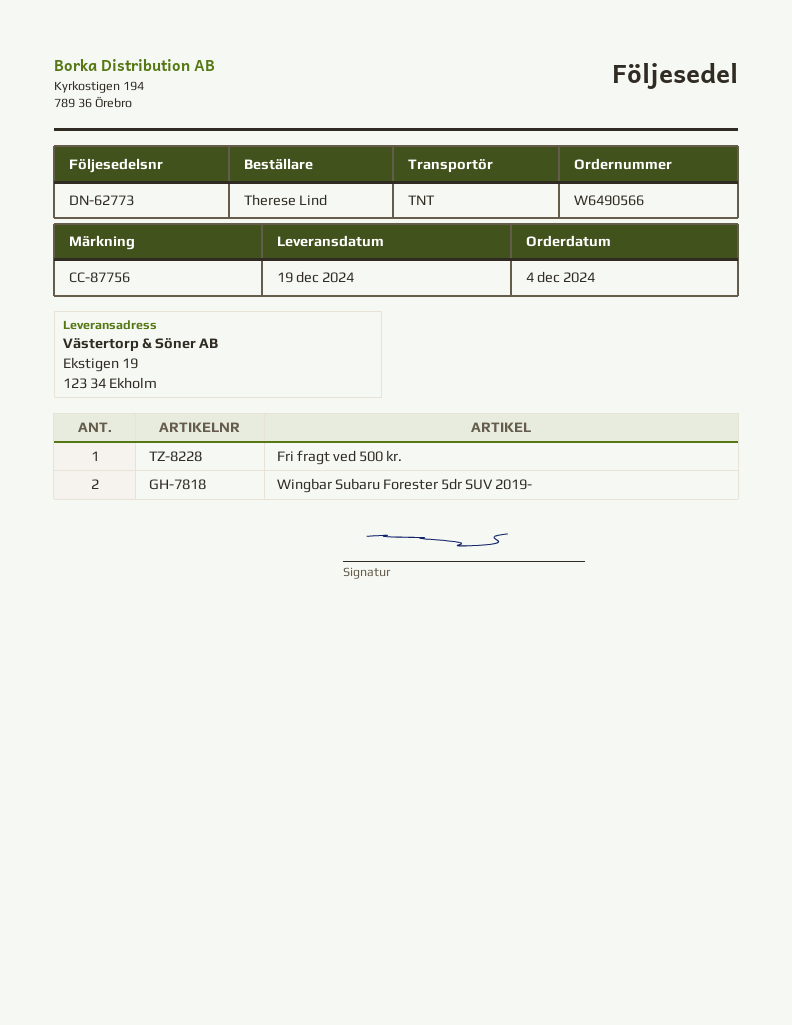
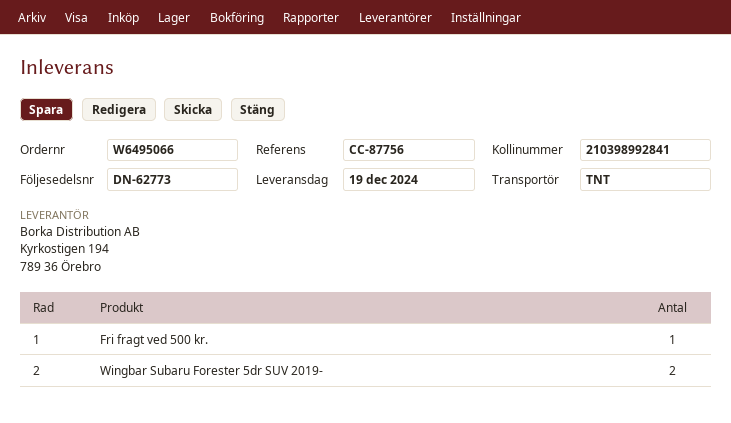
order number: W6490566 -> W6495066

